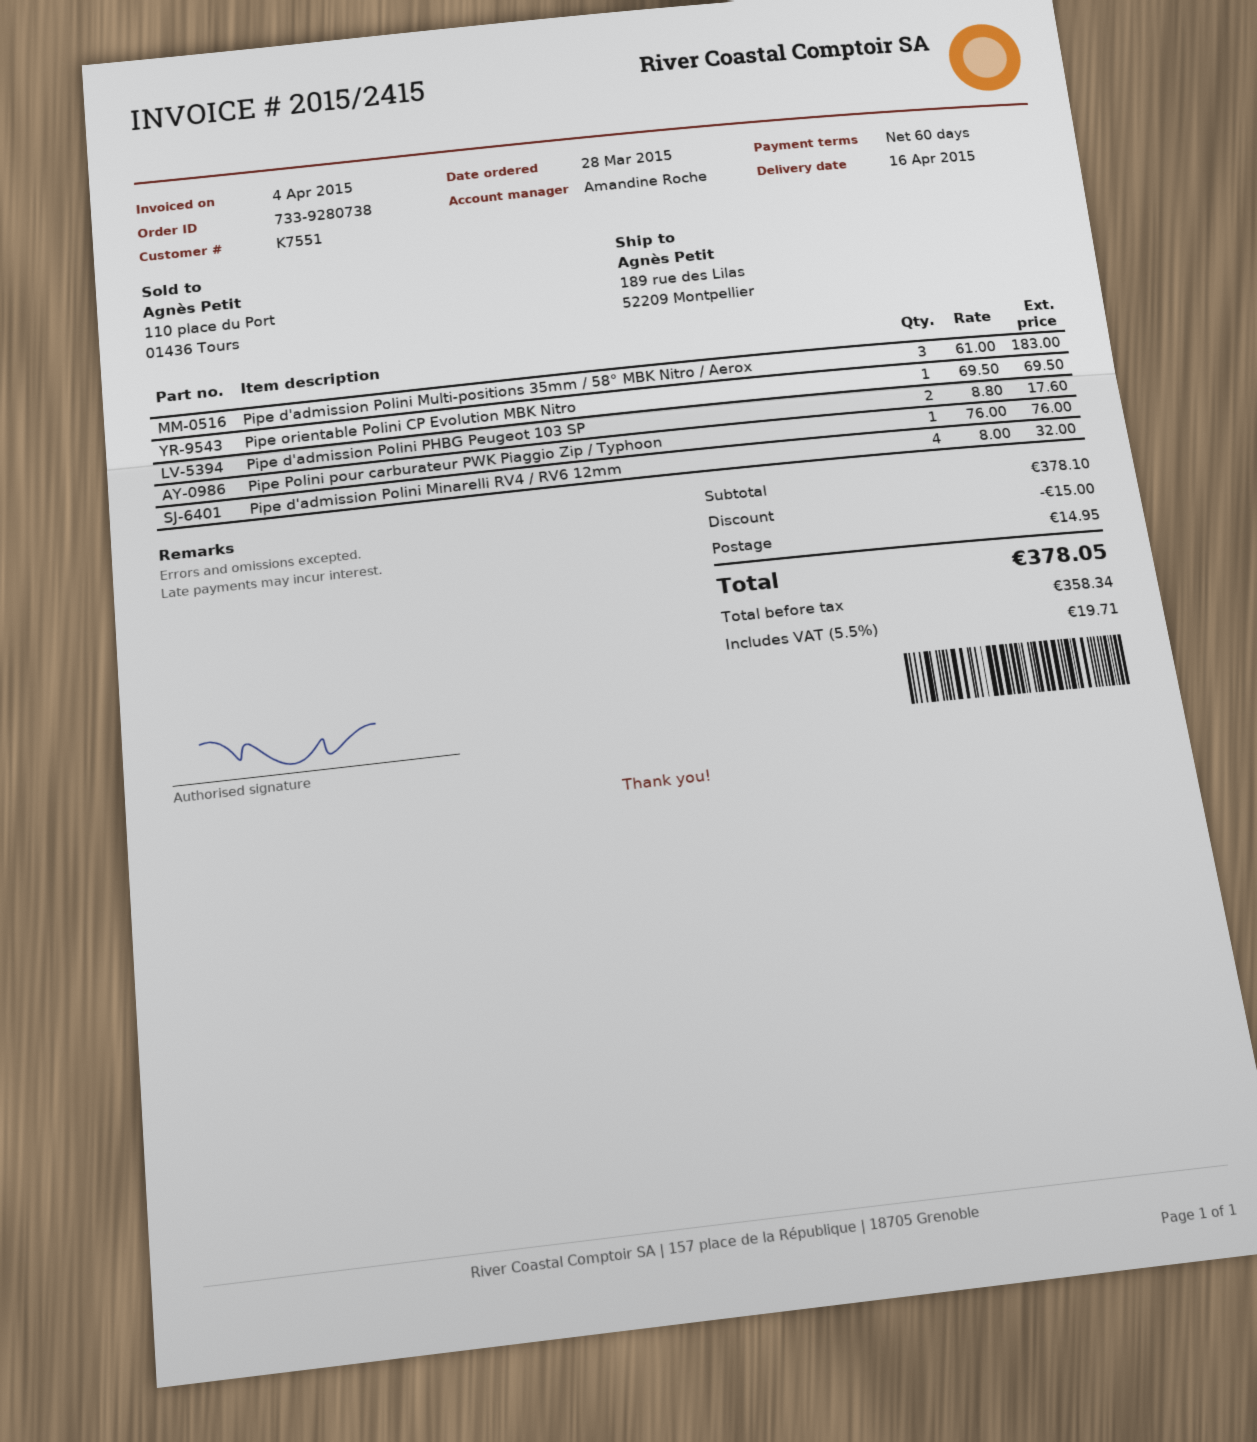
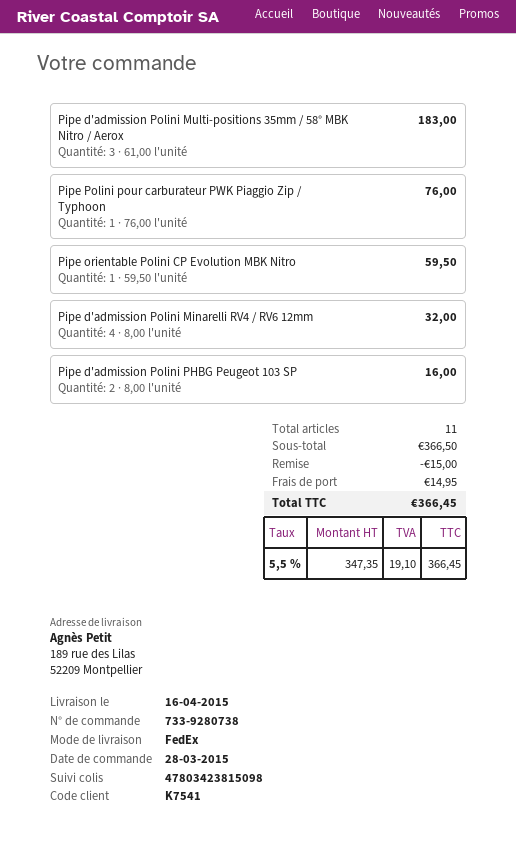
customer number: K7551 -> K7541
Pipe orientable Polini CP Evolution MBK Nitro: 1 x 69.50 = 69.50 -> 1 x 59.50 = 59.50
Pipe d'admission Polini PHBG Peugeot 103 SP: 2 x 8.80 = 17.60 -> 2 x 8.00 = 16.00
subtotal: 378.10 -> 366.50
net: 358.34 -> 347.35
tax: 5.5% = 19.71 -> 5.5% = 19.10
total: 378.05 -> 366.45

